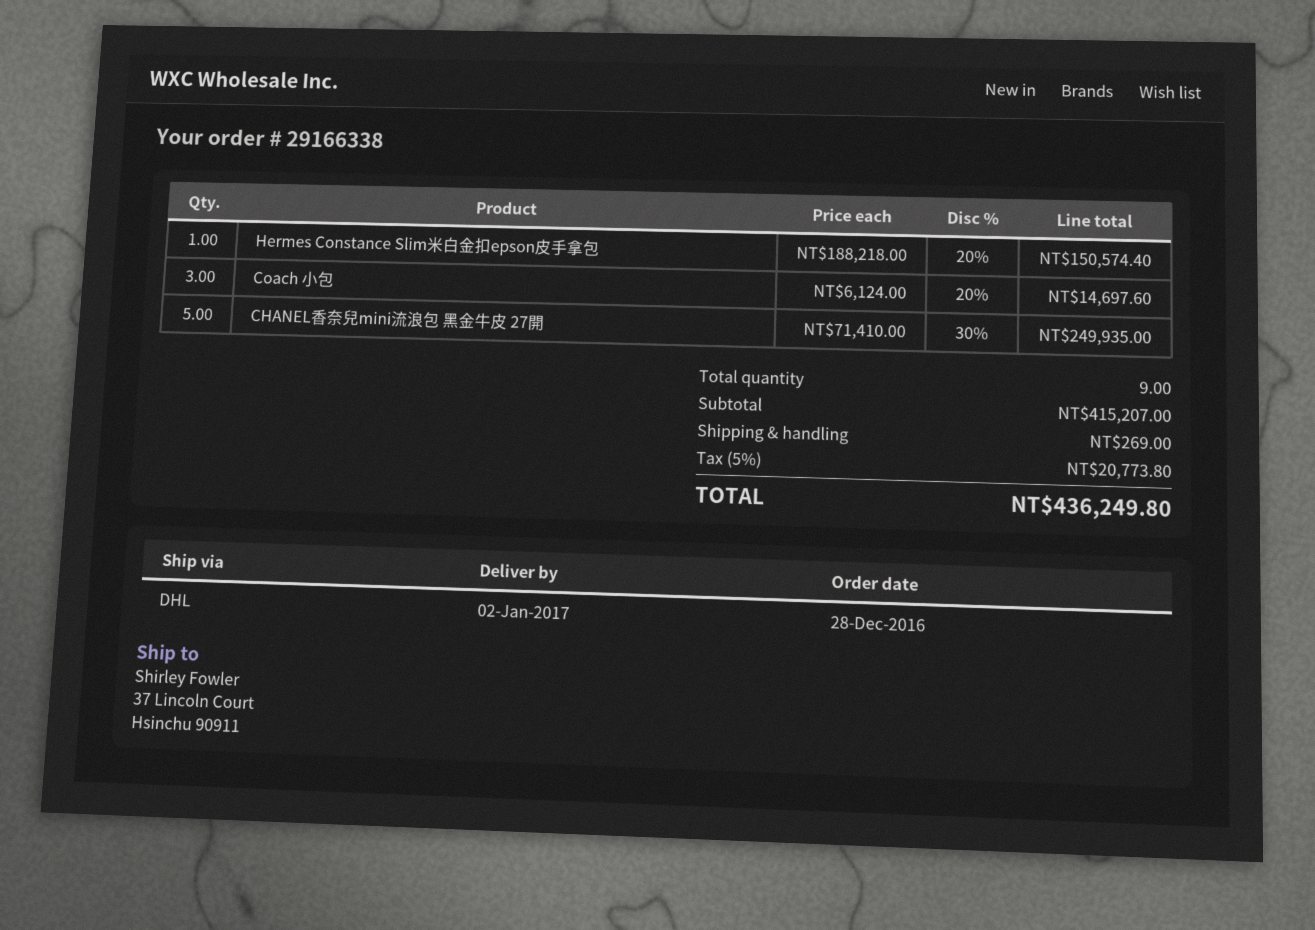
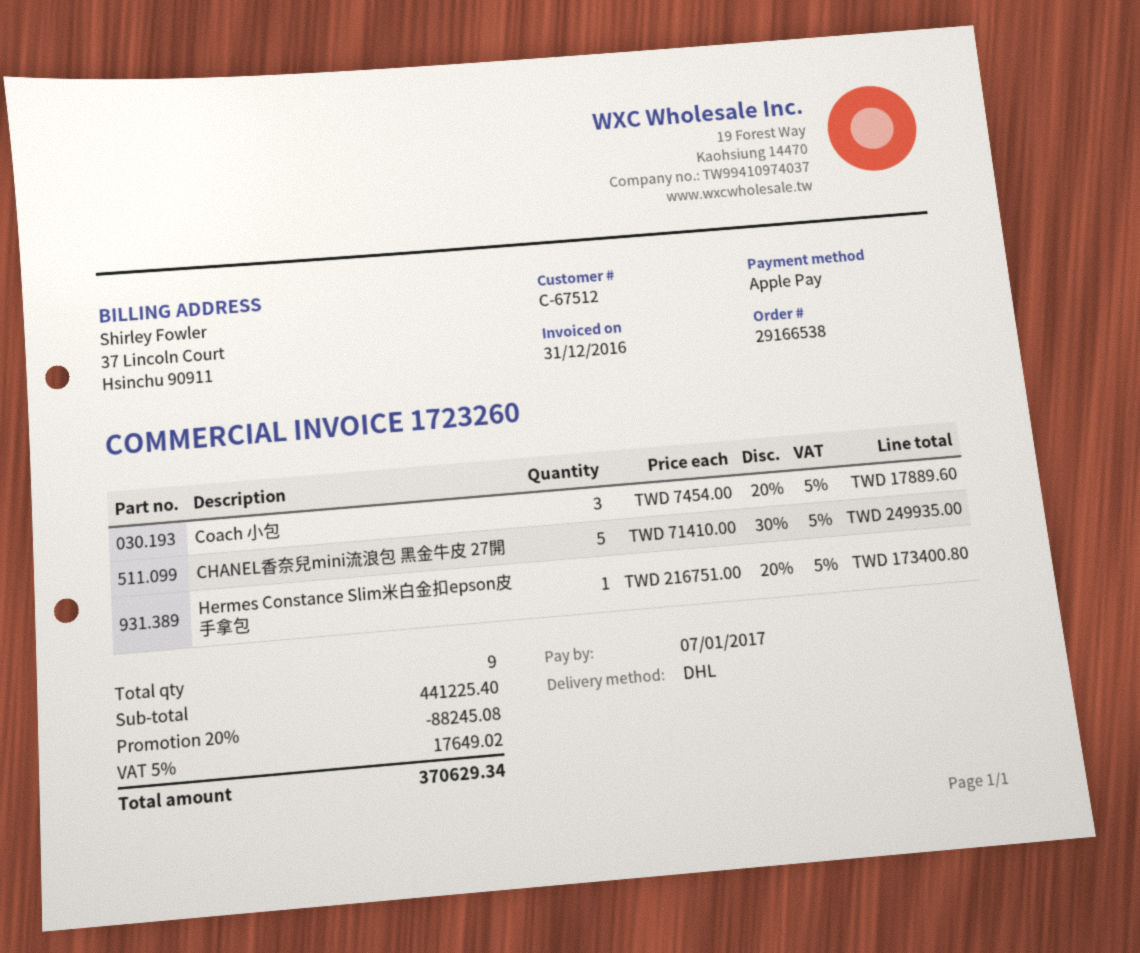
order number: 29166338 -> 29166538
Hermes Constance Slim米白金扣epson皮手拿包: 1 x 188218.00 - 20% = 150574.40 -> 1 x 216751.00 - 20% = 173400.80
Coach 小包: 3 x 6124.00 - 20% = 14697.60 -> 3 x 7454.00 - 20% = 17889.60
subtotal: 415207.00 -> 441225.40
discount: none -> 20% = 88245.08
shipping: 269.00 -> none
tax: 5% = 20773.80 -> 5% = 17649.02
total: 436249.80 -> 370629.34

